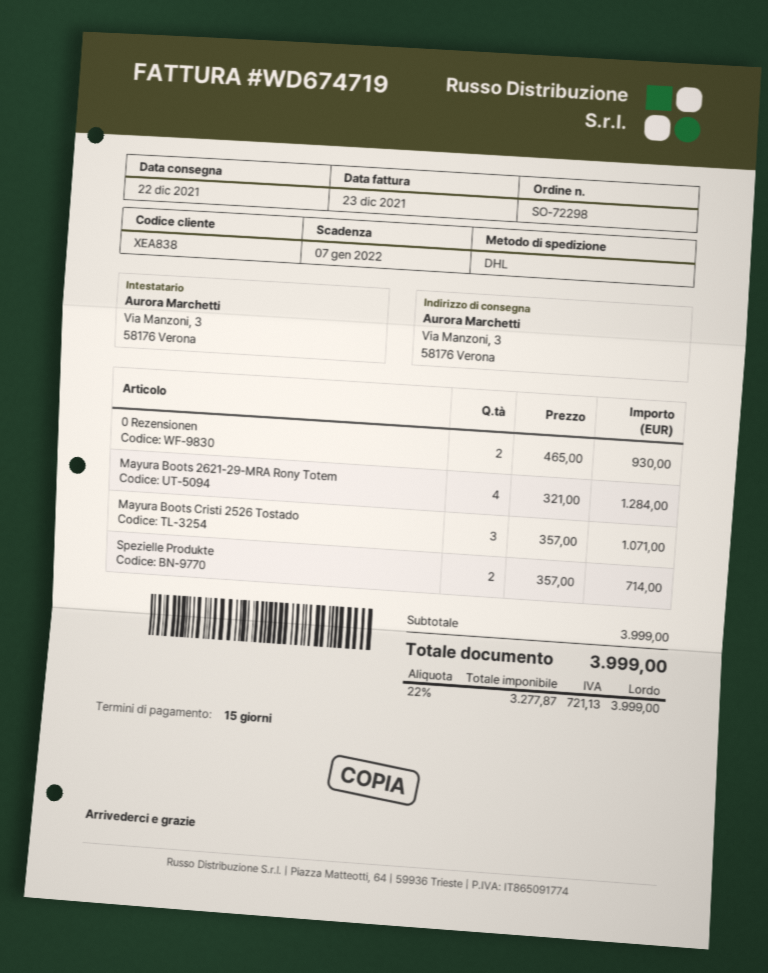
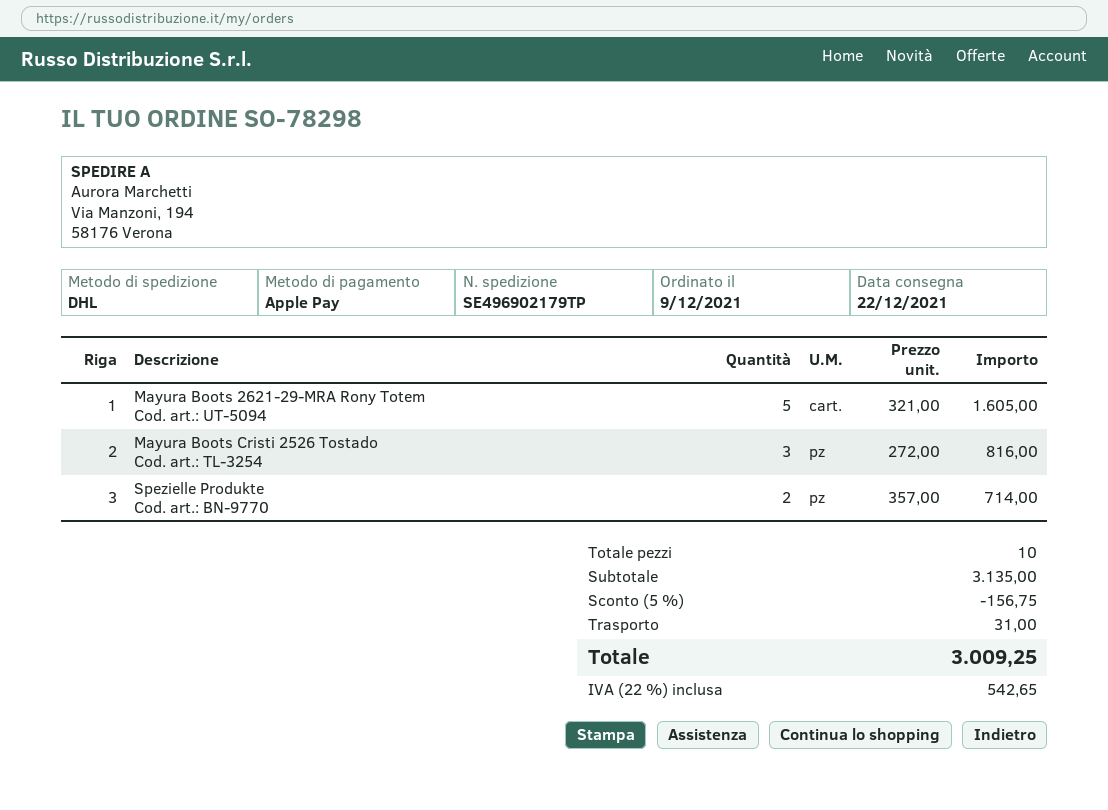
order number: SO-72298 -> SO-78298
ship to: Via Manzoni, 3, 58176 Verona -> Via Manzoni, 194, 58176 Verona
0 Rezensionen: 2 x 465.00 = 930.00 -> none
Mayura Boots 2621-29-MRA Rony Totem: 4 x 321.00 = 1284.00 -> 5 x 321.00 = 1605.00
Mayura Boots Cristi 2526 Tostado: 3 x 357.00 = 1071.00 -> 3 x 272.00 = 816.00
subtotal: 3999.00 -> 3135.00
discount: none -> 5% = 156.75
shipping: none -> 31.00
tax: 22% = 721.13 -> 22% = 542.65
total: 3999.00 -> 3009.25

